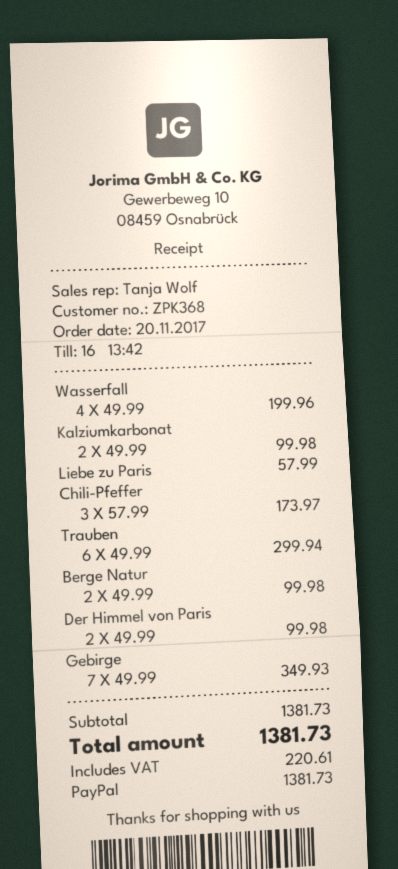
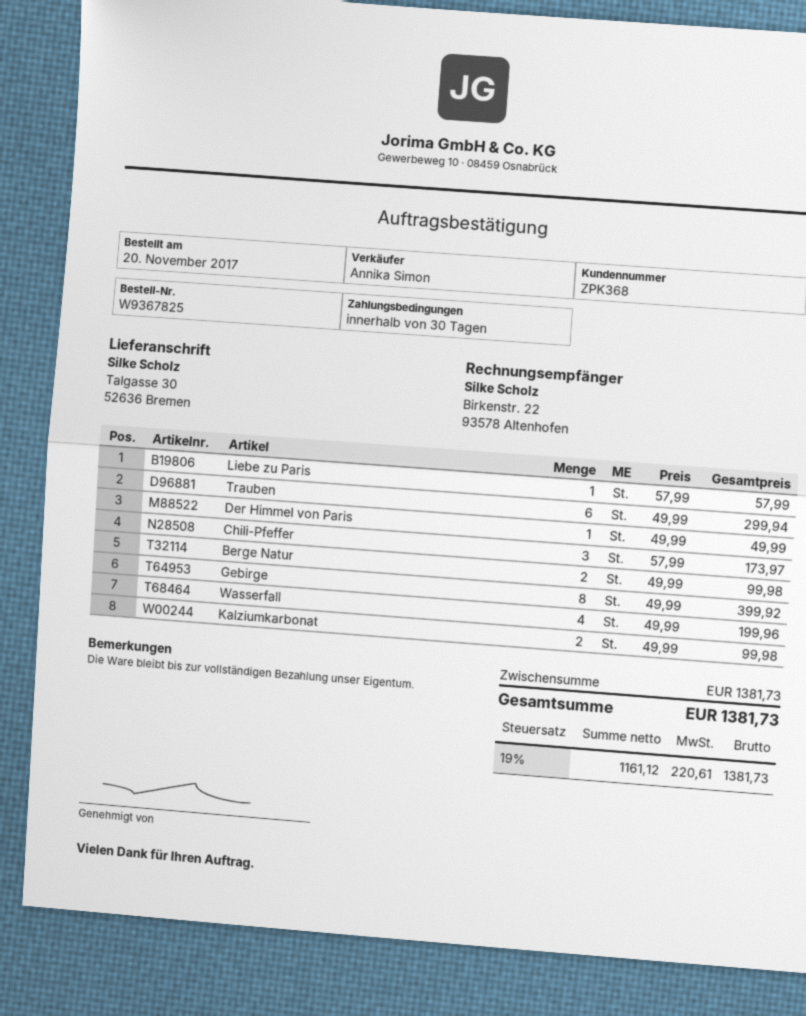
sales rep: Tanja Wolf -> Annika Simon
Der Himmel von Paris: 2 x 49.99 = 99.98 -> 1 x 49.99 = 49.99
Gebirge: 7 x 49.99 = 349.93 -> 8 x 49.99 = 399.92

